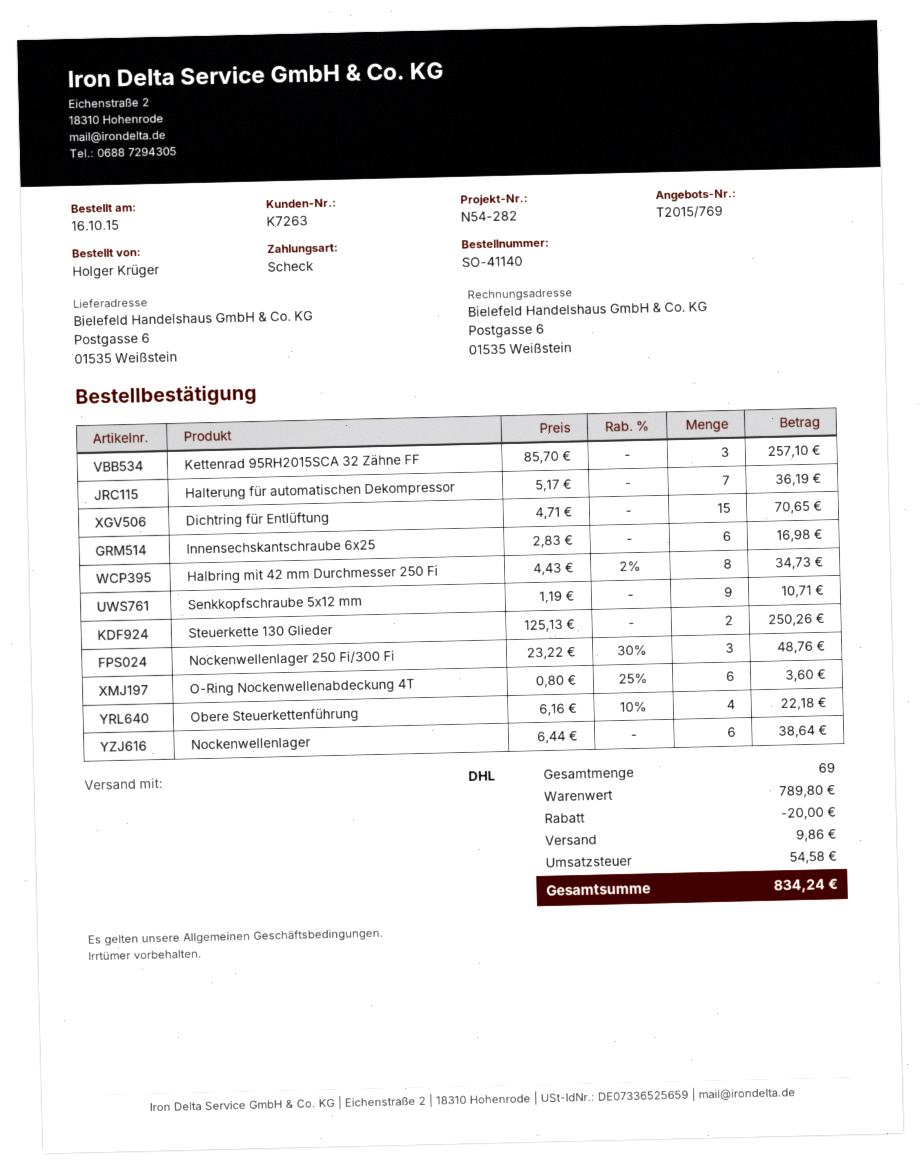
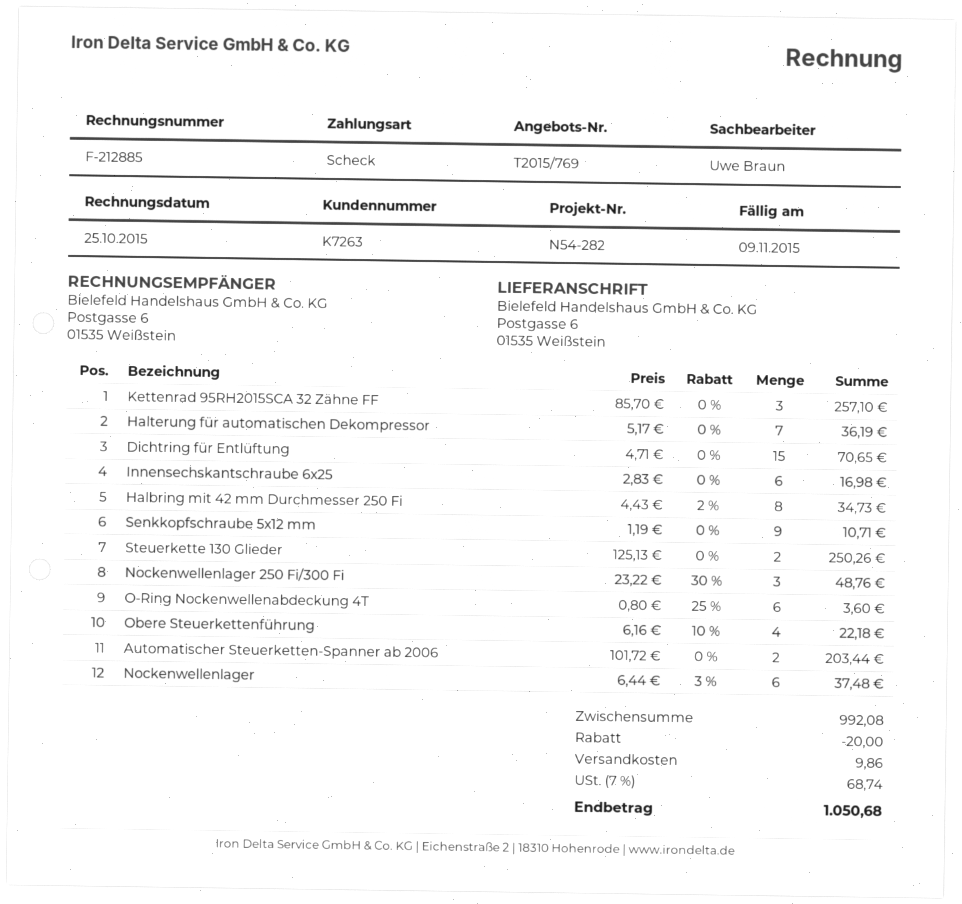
Nockenwellenlager: 6 x 6.44 = 38.64 -> 6 x 6.44 - 3% = 37.48
Automatischer Steuerketten-Spanner ab 2006: none -> 2 x 101.72 = 203.44
subtotal: 789.80 -> 992.08
tax: 54.58 -> 68.74
total: 834.24 -> 1050.68

